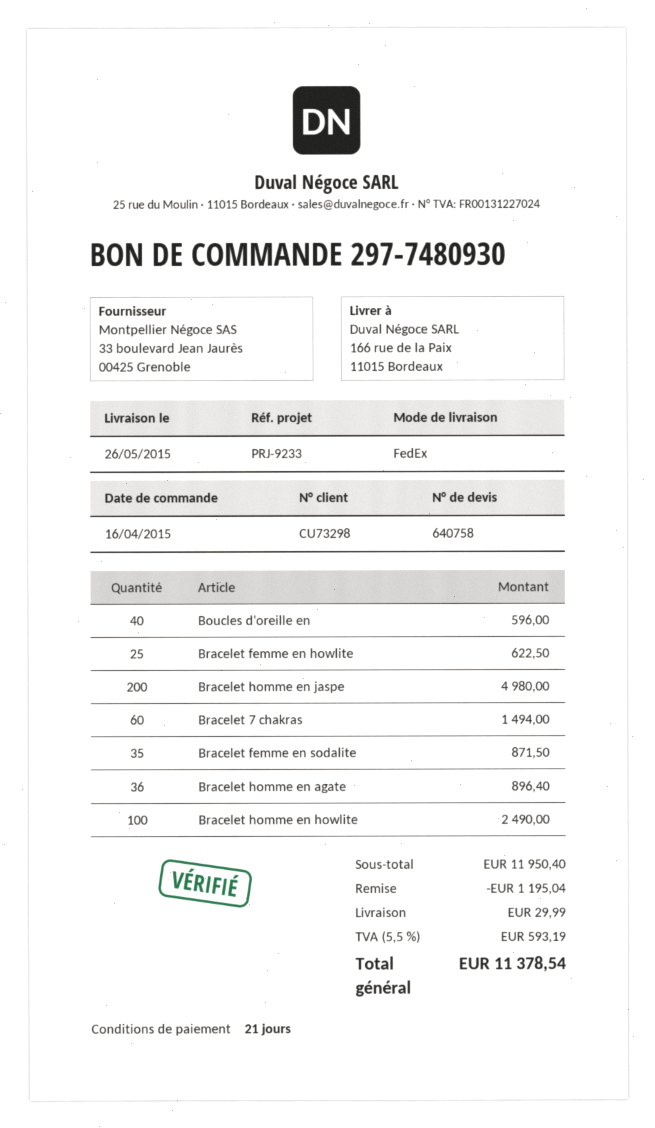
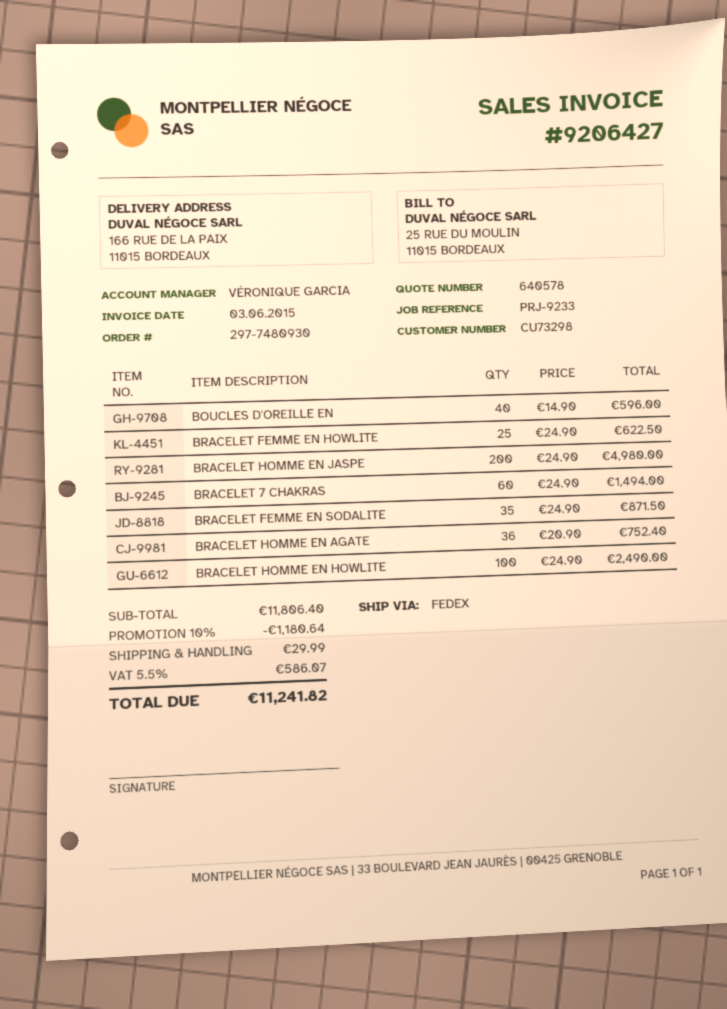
quote number: 640758 -> 640578
Bracelet homme en agate: 36 for 896.40 -> 36 for 752.40
subtotal: 11950.40 -> 11806.40
discount: 1195.04 -> 1180.64
tax: 5.5% = 593.19 -> 5.5% = 586.07
total: 11378.54 -> 11241.82

